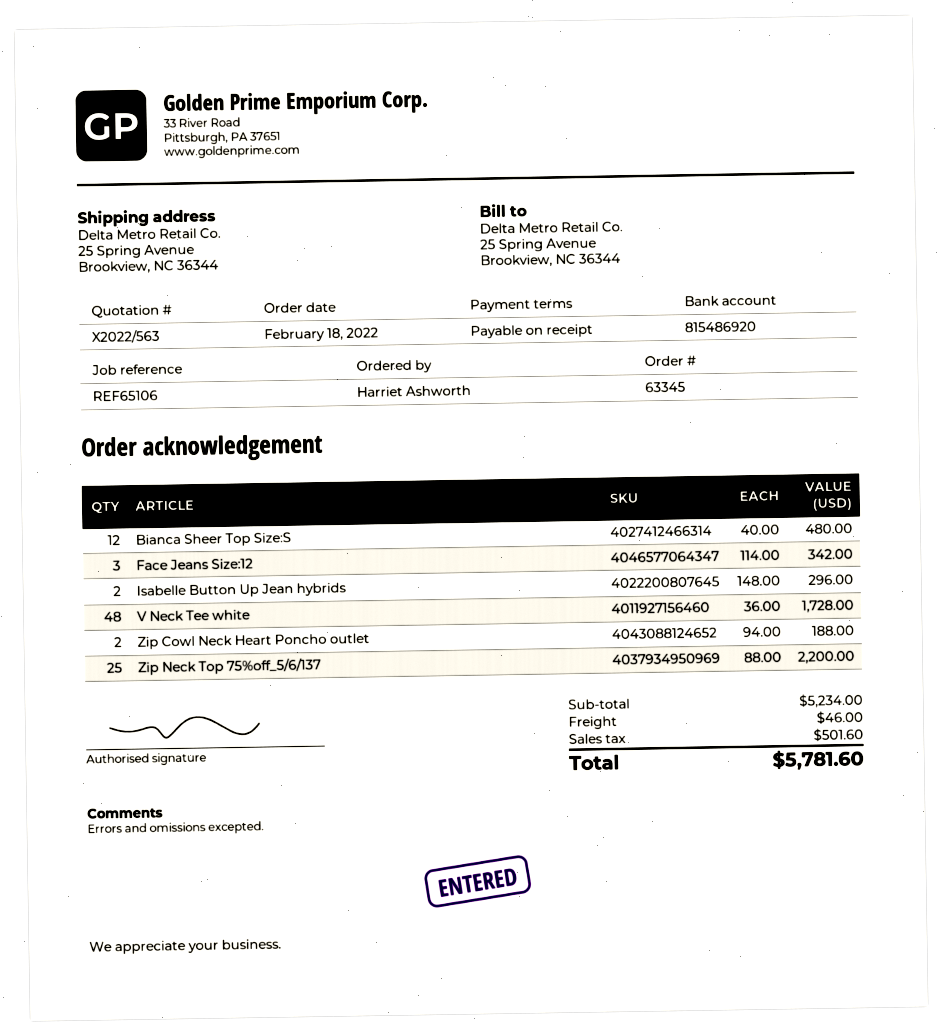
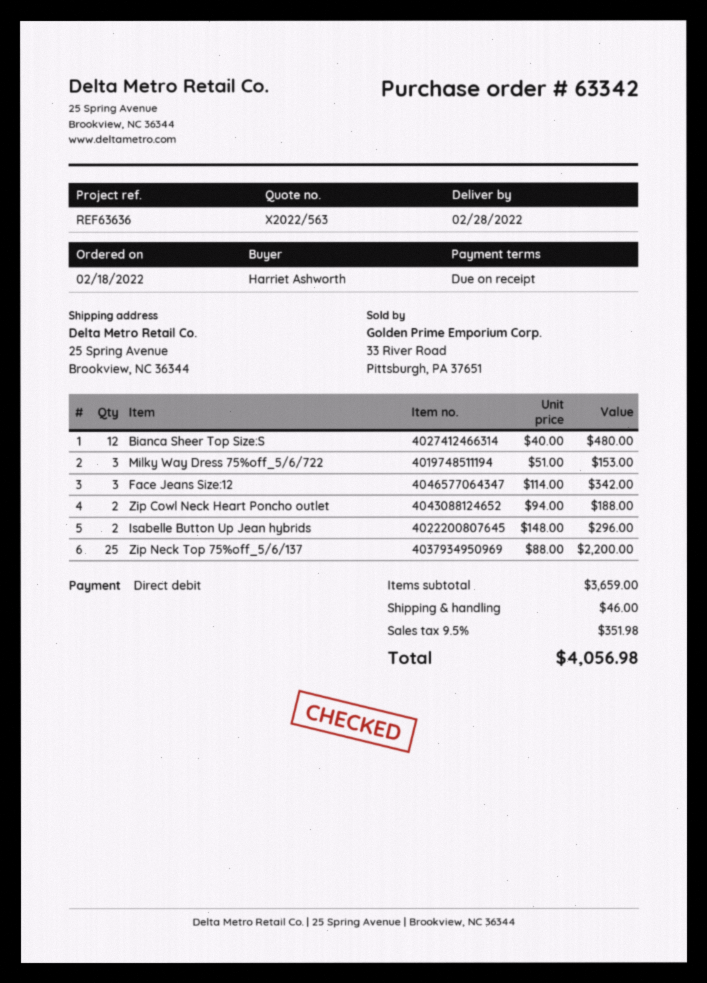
order number: 63345 -> 63342
reference: REF65106 -> REF63636
V Neck Tee white: 48 x 36.00 = 1728.00 -> none
Milky Way Dress 75%off_5/6/722: none -> 3 x 51.00 = 153.00
subtotal: 5234.00 -> 3659.00
tax: 501.60 -> 351.98
total: 5781.60 -> 4056.98

